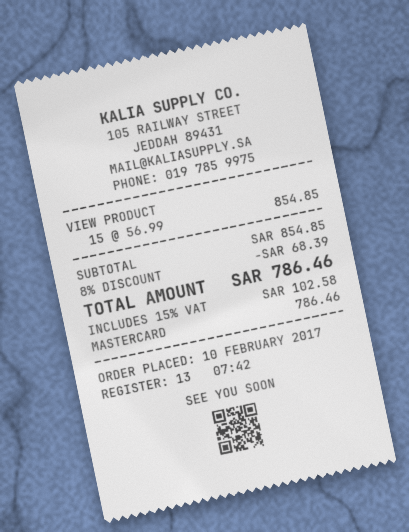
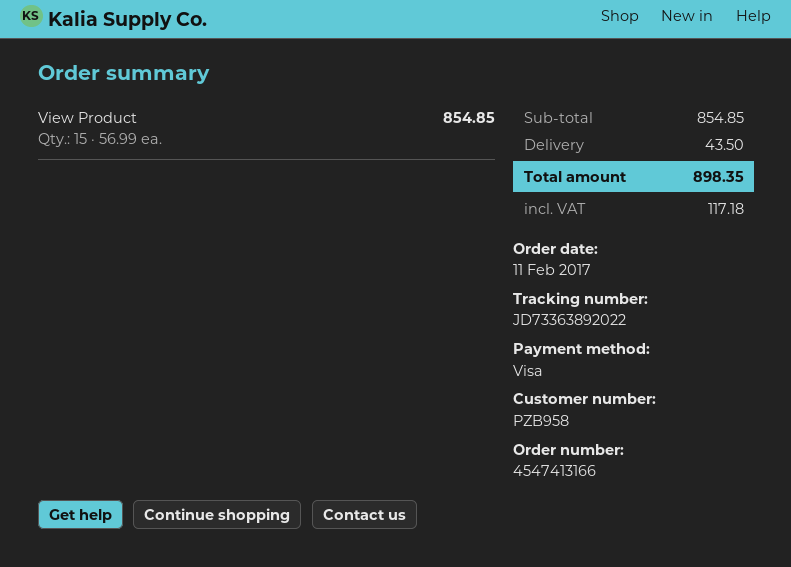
order date: 2017-02-10 -> 2017-02-11
payment method: Mastercard -> Visa
discount: 8% = 68.39 -> none
shipping: none -> 43.50
tax: 102.58 -> 117.18
total: 786.46 -> 898.35

